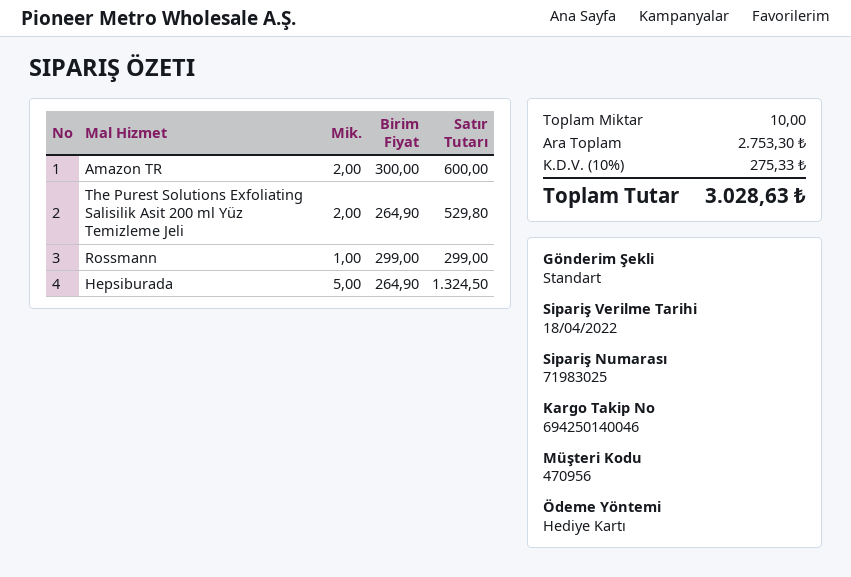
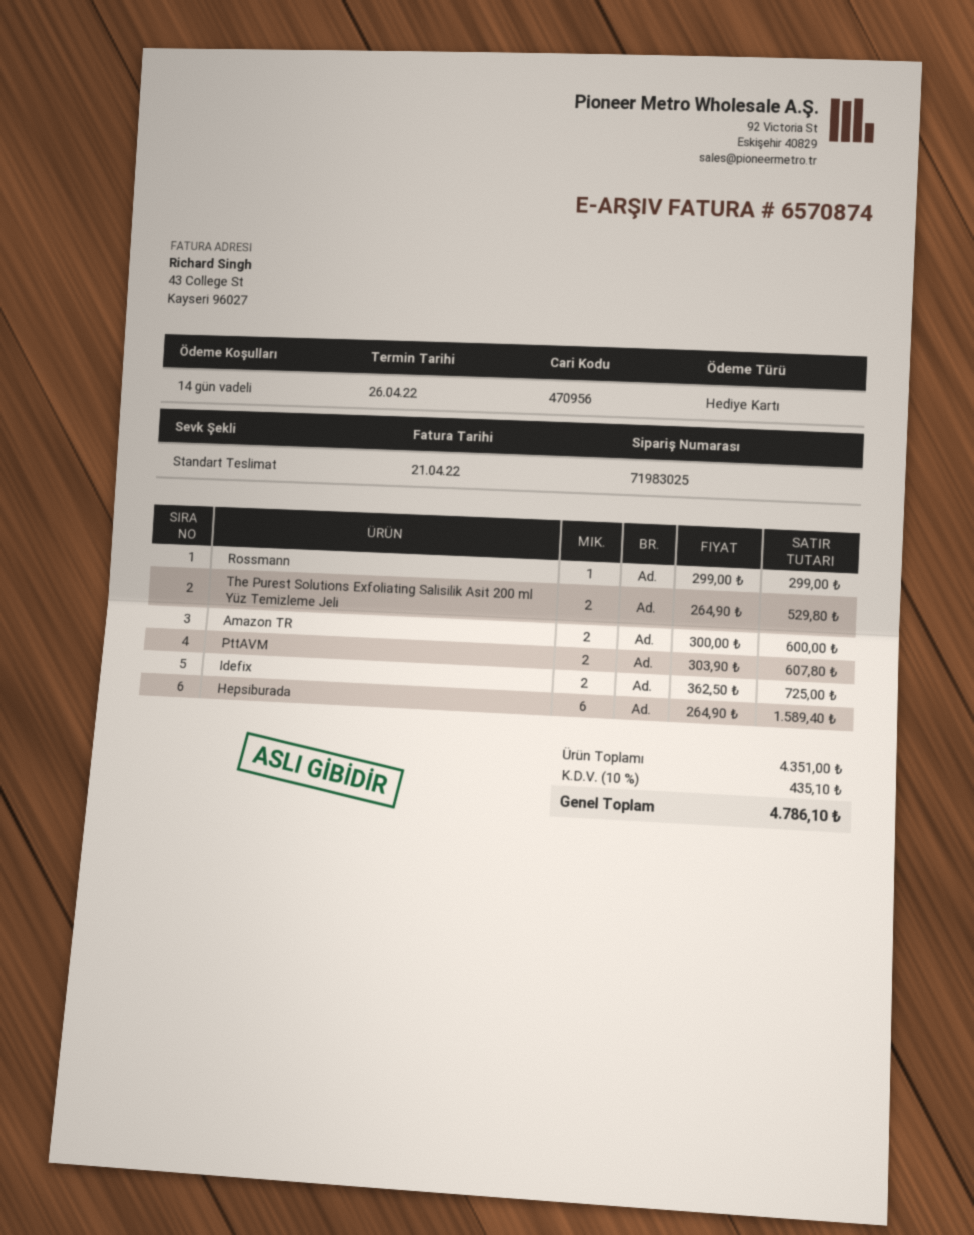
Hepsiburada: 5 x 264.90 = 1324.50 -> 6 x 264.90 = 1589.40
PttAVM: none -> 2 x 303.90 = 607.80
Idefix: none -> 2 x 362.50 = 725.00
subtotal: 2753.30 -> 4351.00
tax: 10% = 275.33 -> 10% = 435.10
total: 3028.63 -> 4786.10

